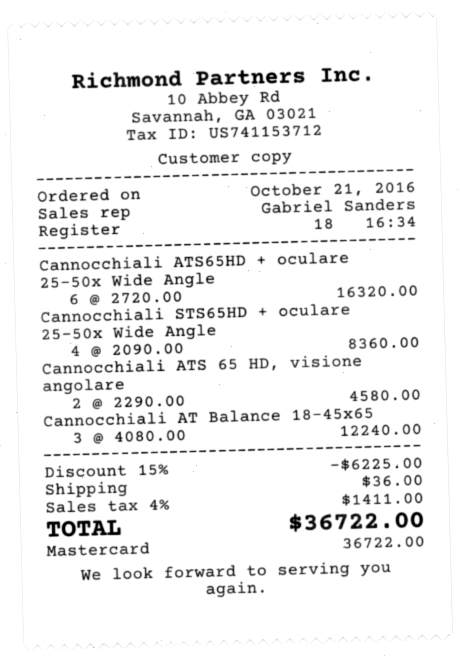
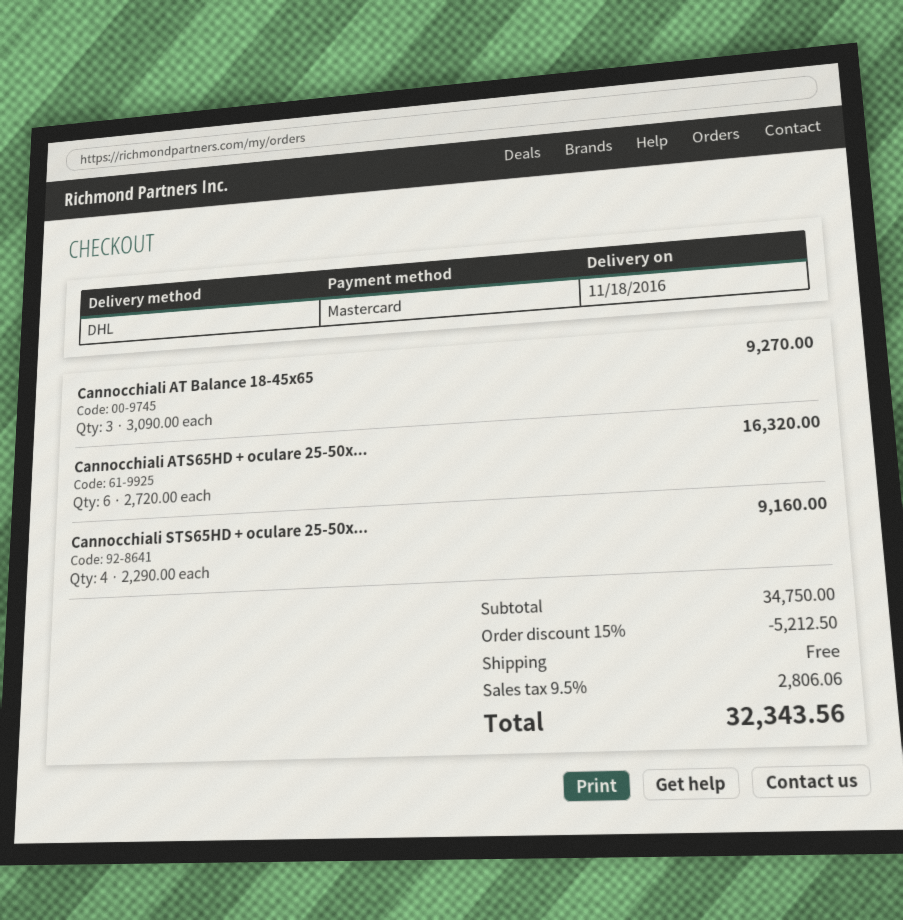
Cannocchiali STS65HD + oculare 25-50x Wide Angle: 4 x 2090.00 = 8360.00 -> 4 x 2290.00 = 9160.00
Cannocchiali ATS 65 HD, visione angolare: 2 x 2290.00 = 4580.00 -> none
Cannocchiali AT Balance 18-45x65: 3 x 4080.00 = 12240.00 -> 3 x 3090.00 = 9270.00
discount: 15% = 6225.00 -> 15% = 5212.50
shipping: 36.00 -> 0.00
tax: 4% = 1411.00 -> 9.5% = 2806.06
total: 36722.00 -> 32343.56

